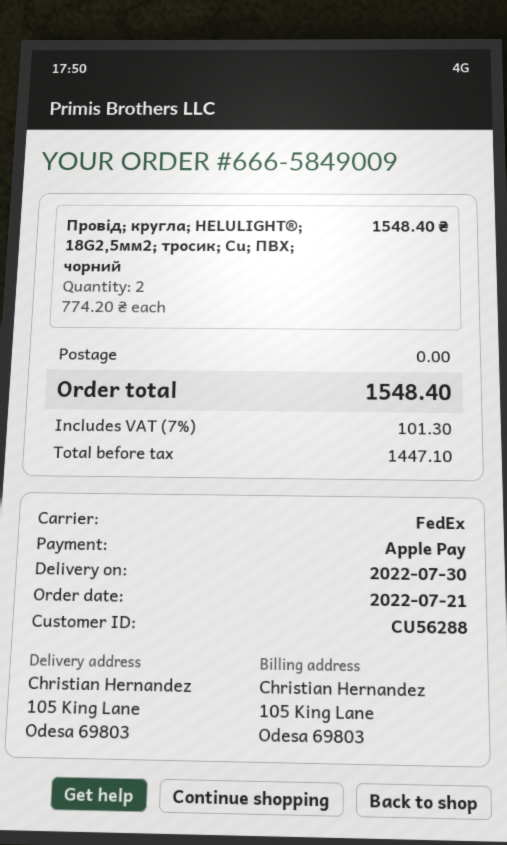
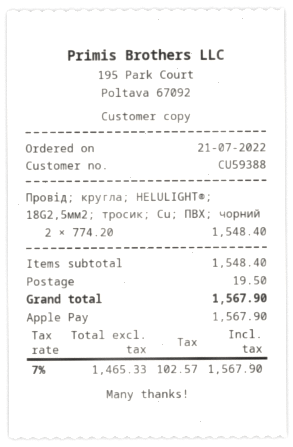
customer number: CU56288 -> CU59388
shipping: 0.00 -> 19.50
net: 1447.10 -> 1465.33
tax: 7% = 101.30 -> 7% = 102.57
total: 1548.40 -> 1567.90

